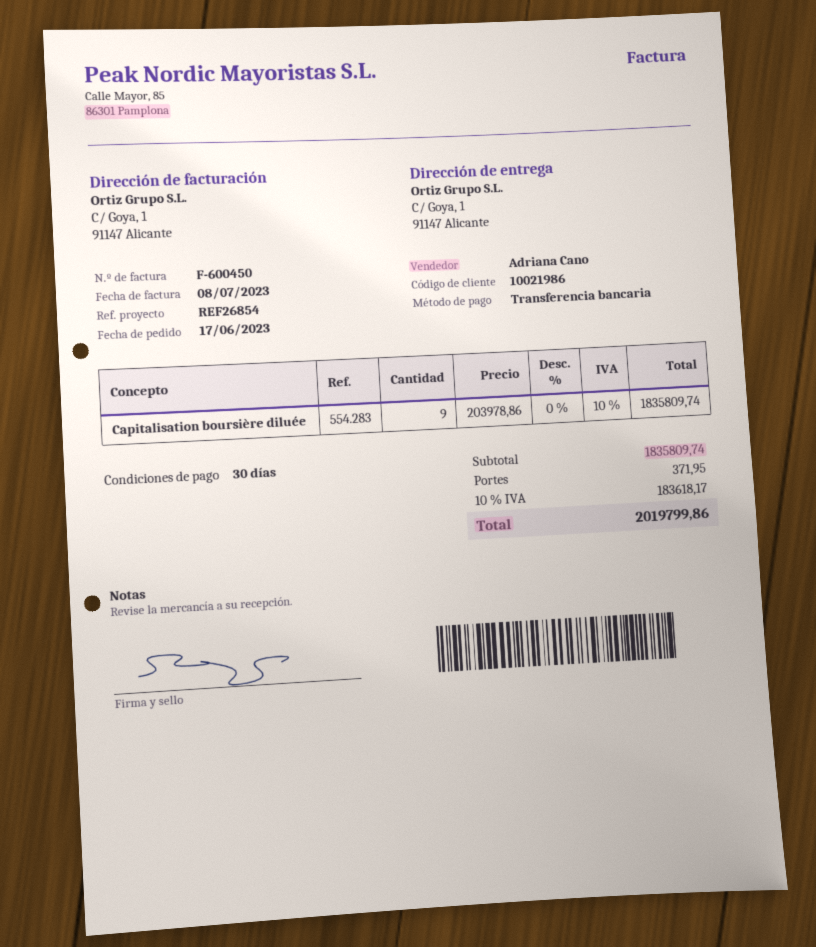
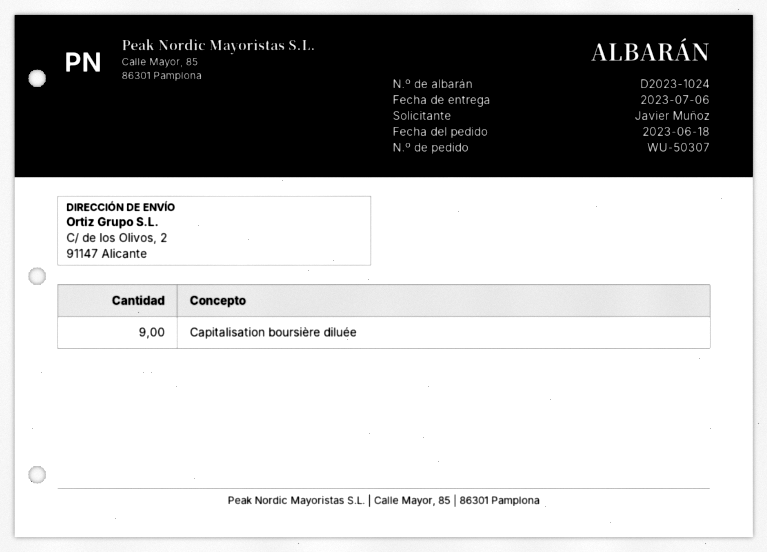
order date: 2023-06-17 -> 2023-06-18
ship to: C/ Goya, 1, 91147 Alicante -> C/ de los Olivos, 2, 91147 Alicante

